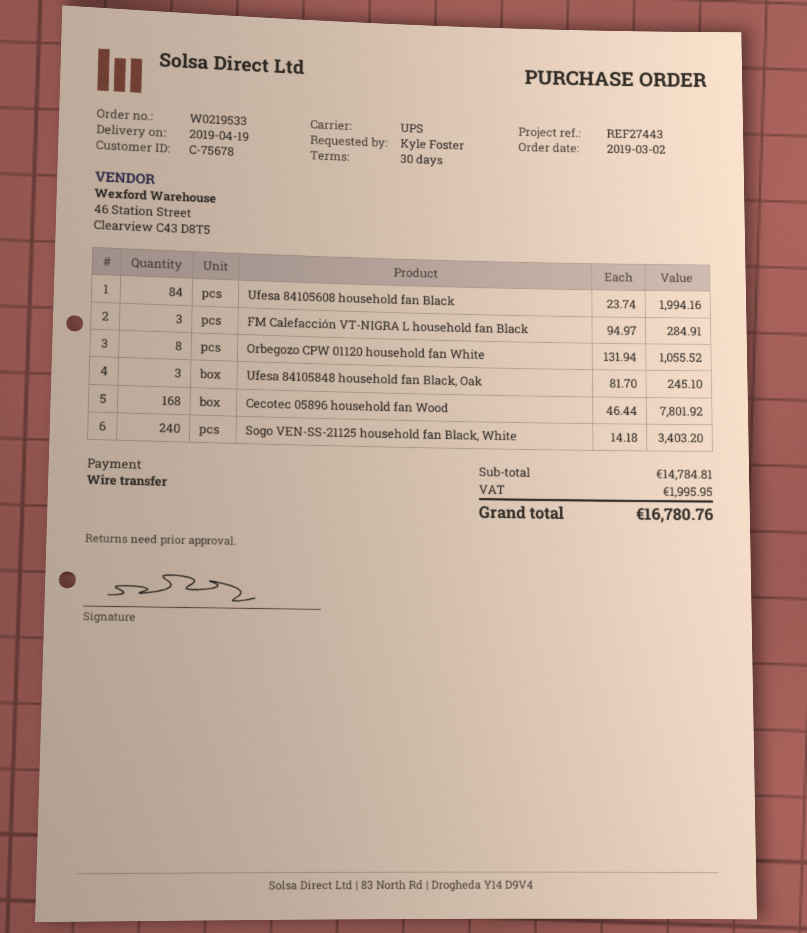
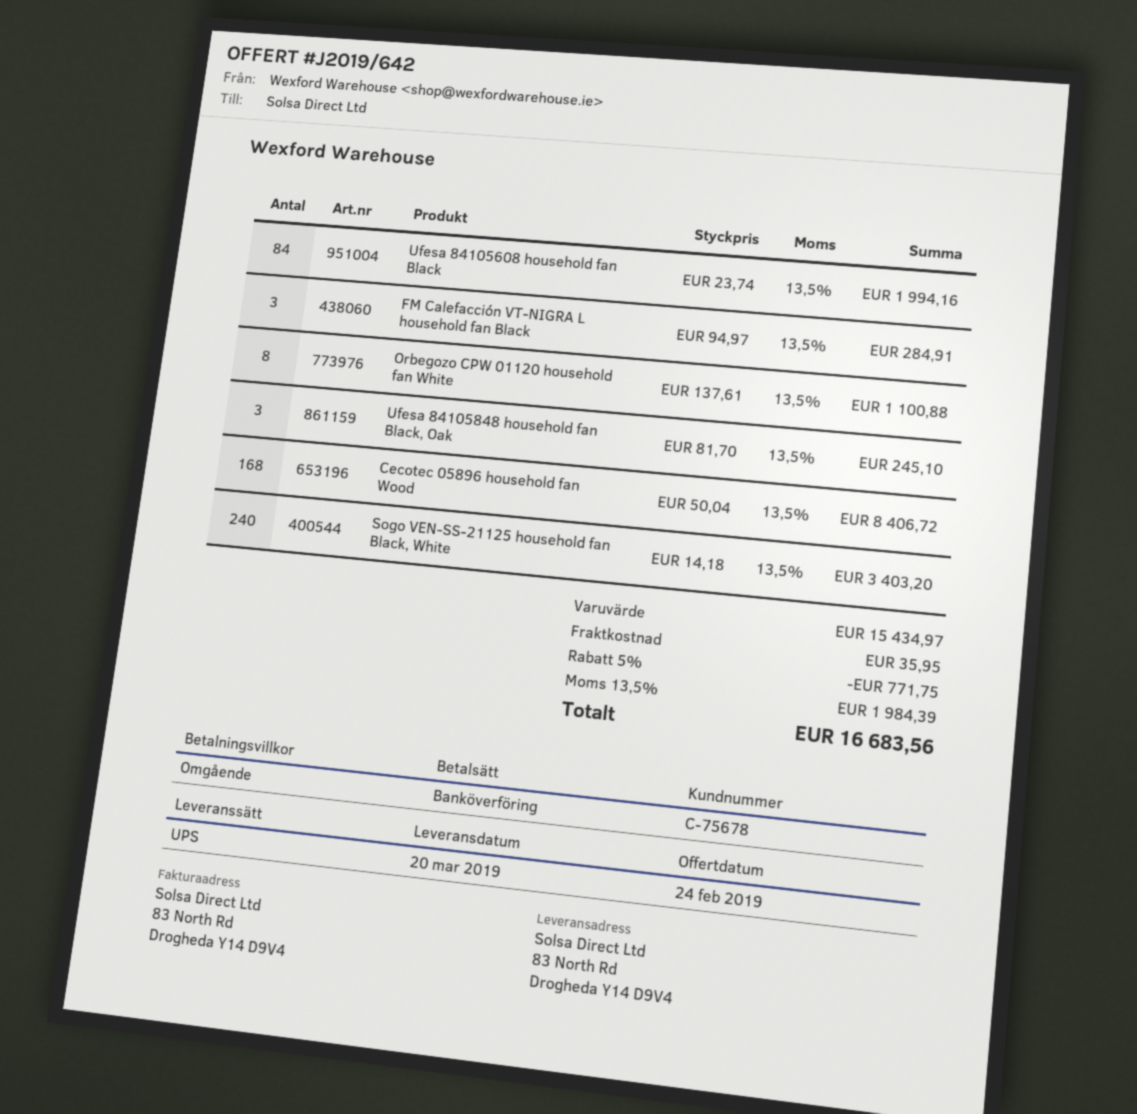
delivery date: 2019-04-19 -> 2019-03-20
payment terms: 30 days -> on receipt
Orbegozo CPW 01120 household fan White: 8 x 131.94 = 1055.52 -> 8 x 137.61 = 1100.88
Cecotec 05896 household fan Wood: 168 x 46.44 = 7801.92 -> 168 x 50.04 = 8406.72
subtotal: 14784.81 -> 15434.97
discount: none -> 5% = 771.75
shipping: none -> 35.95
tax: 1995.95 -> 1984.39
total: 16780.76 -> 16683.56

